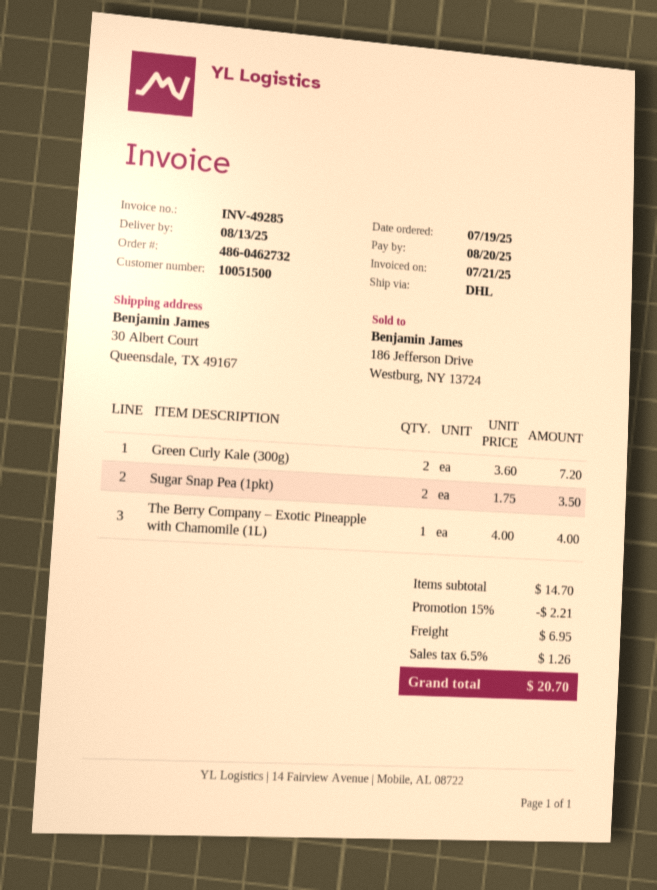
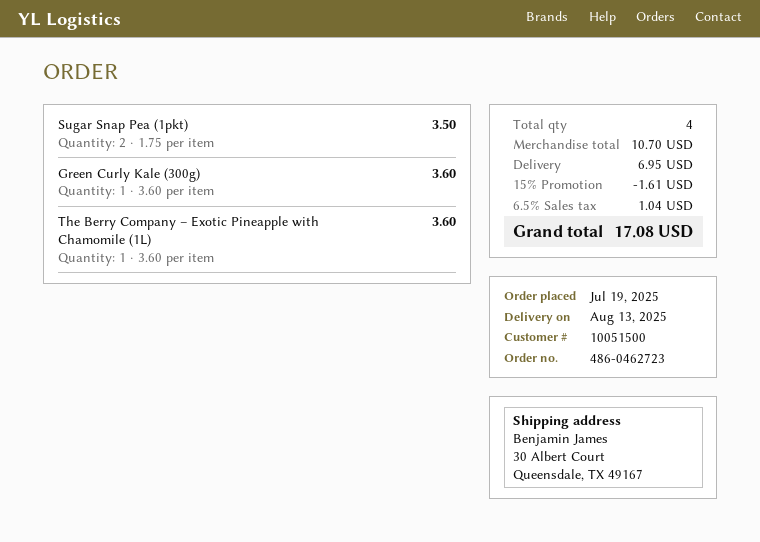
order number: 486-0462732 -> 486-0462723
Green Curly Kale (300g): 2 x 3.60 = 7.20 -> 1 x 3.60 = 3.60
The Berry Company – Exotic Pineapple with Chamomile (1L): 1 x 4.00 = 4.00 -> 1 x 3.60 = 3.60
subtotal: 14.70 -> 10.70
discount: 15% = 2.21 -> 15% = 1.61
tax: 6.5% = 1.26 -> 6.5% = 1.04
total: 20.70 -> 17.08

